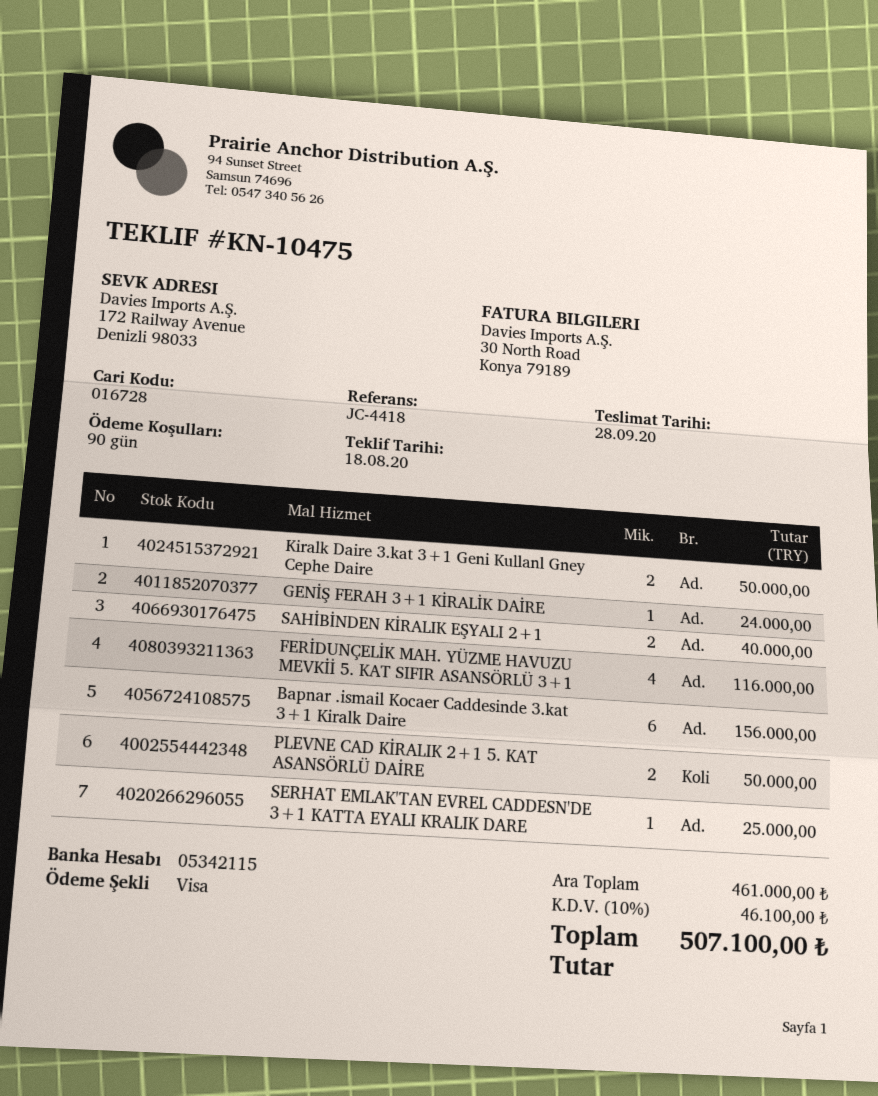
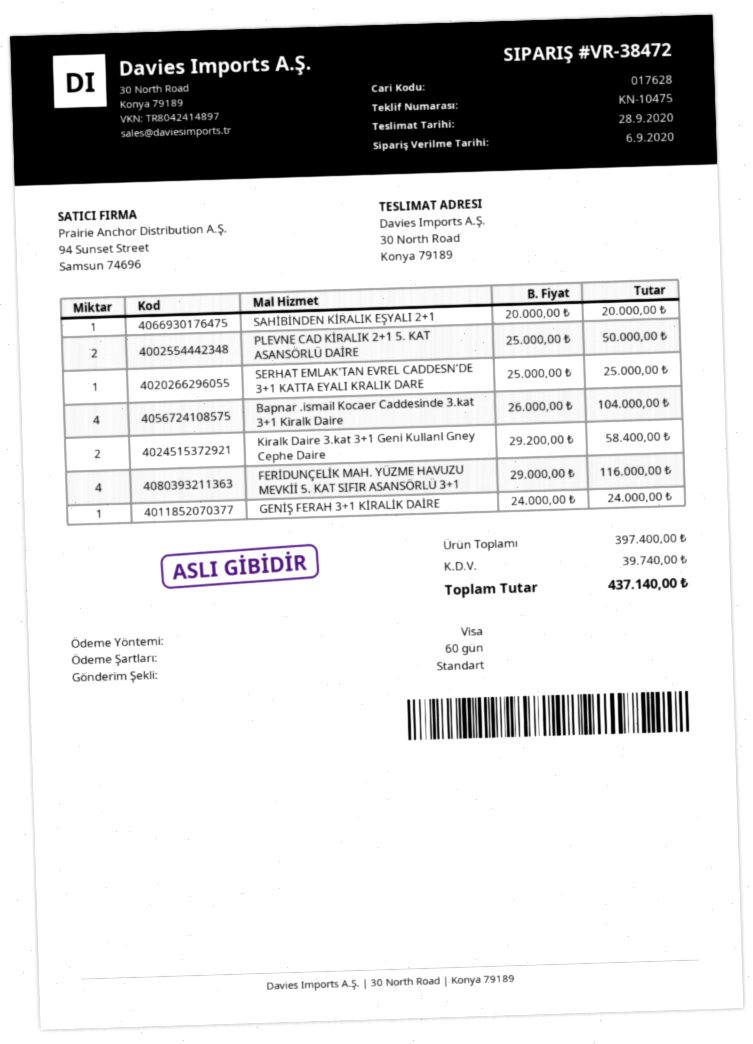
payment terms: 90 days -> 60 days
customer number: 016728 -> 017628
ship to: 172 Railway Avenue, Denizli 98033 -> 30 North Road, Konya 79189
Kiralk Daire 3.kat 3+1 Geni Kullanl Gney Cephe Daire: 2 for 50000.00 -> 2 for 58400.00
SAHİBİNDEN KİRALIK EŞYALI 2+1: 2 for 40000.00 -> 1 for 20000.00
Bapnar .ismail Kocaer Caddesinde 3.kat 3+1 Kiralk Daire: 6 for 156000.00 -> 4 for 104000.00
subtotal: 461000.00 -> 397400.00
tax: 46100.00 -> 39740.00
total: 507100.00 -> 437140.00

